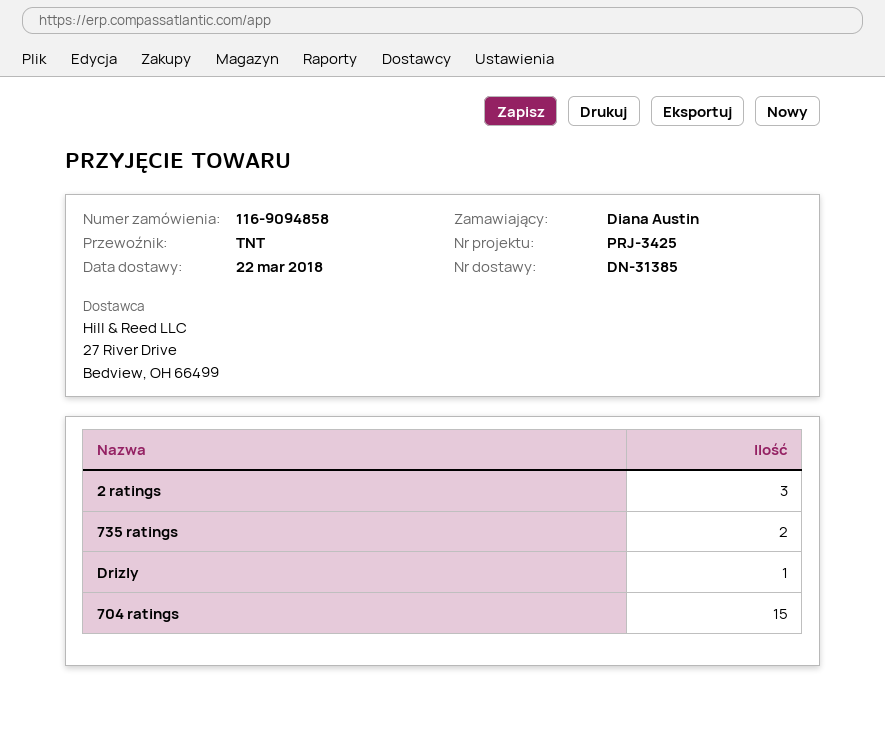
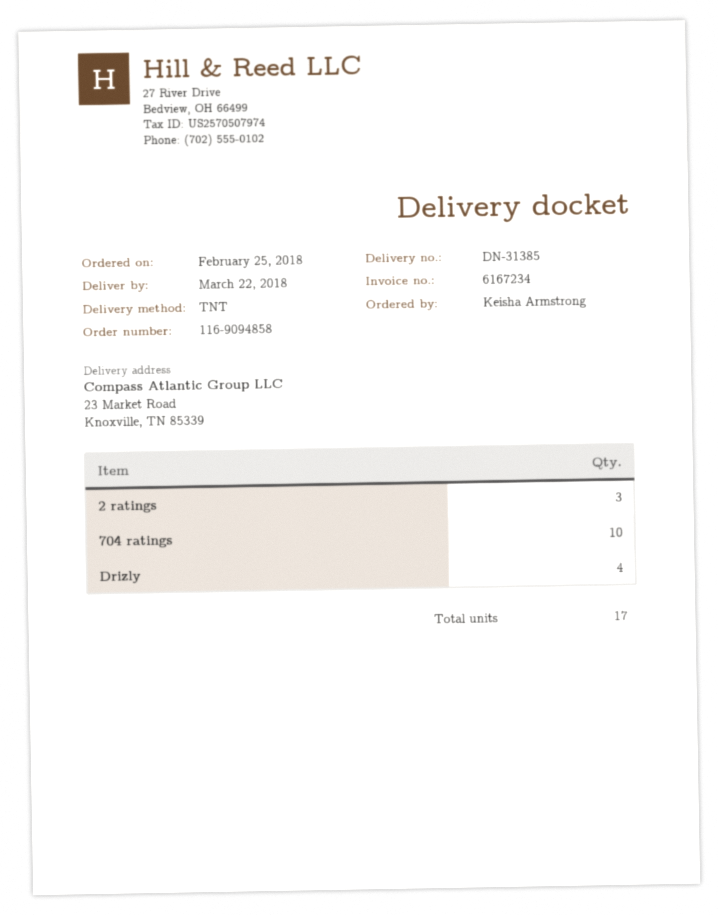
ordered by: Diana Austin -> Keisha Armstrong
735 ratings: 2 -> none
Drizly: 1 -> 4
704 ratings: 15 -> 10

